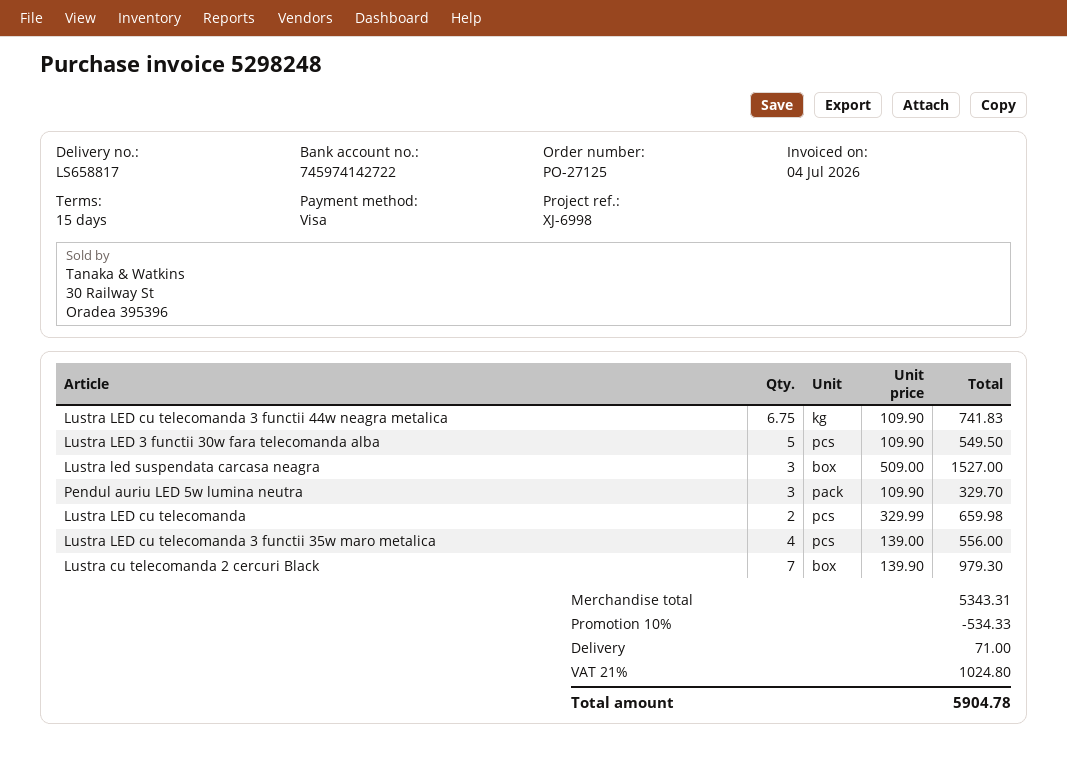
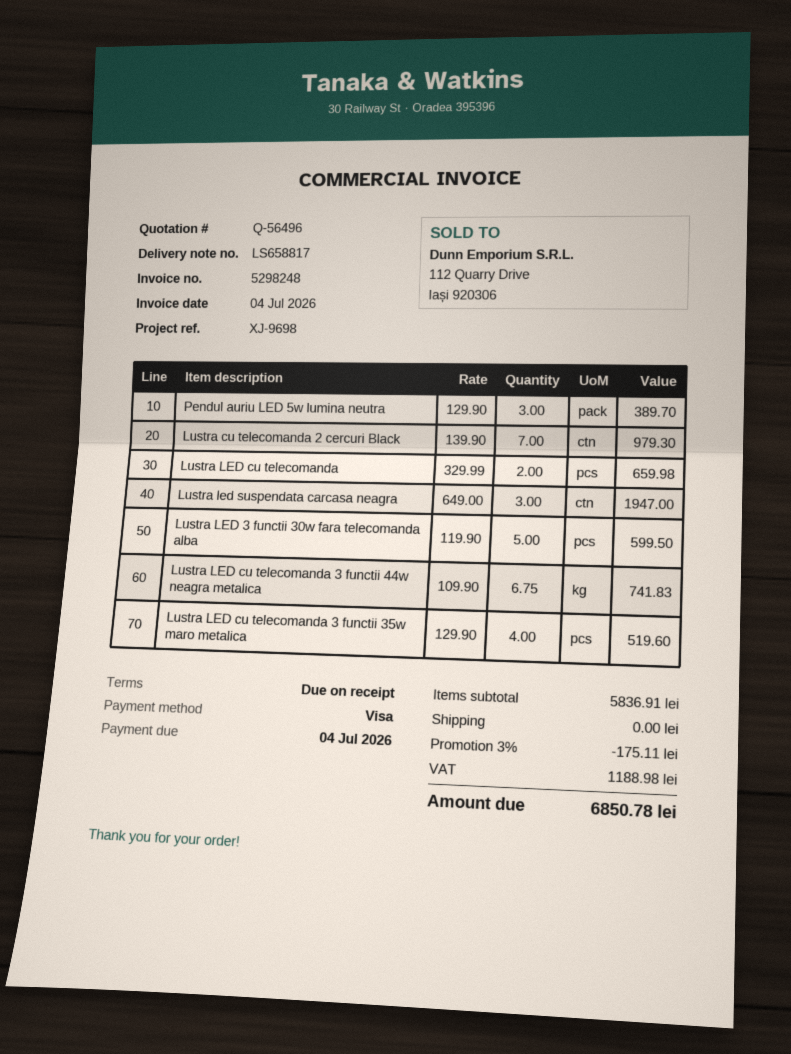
payment terms: 15 days -> on receipt
reference: XJ-6998 -> XJ-9698
Lustra LED 3 functii 30w fara telecomanda alba: 5 x 109.90 = 549.50 -> 5 x 119.90 = 599.50
Lustra led suspendata carcasa neagra: 3 x 509.00 = 1527.00 -> 3 x 649.00 = 1947.00
Pendul auriu LED 5w lumina neutra: 3 x 109.90 = 329.70 -> 3 x 129.90 = 389.70
Lustra LED cu telecomanda 3 functii 35w maro metalica: 4 x 139.00 = 556.00 -> 4 x 129.90 = 519.60
subtotal: 5343.31 -> 5836.91
discount: 10% = 534.33 -> 3% = 175.11
shipping: 71.00 -> 0.00
tax: 1024.80 -> 1188.98
total: 5904.78 -> 6850.78

